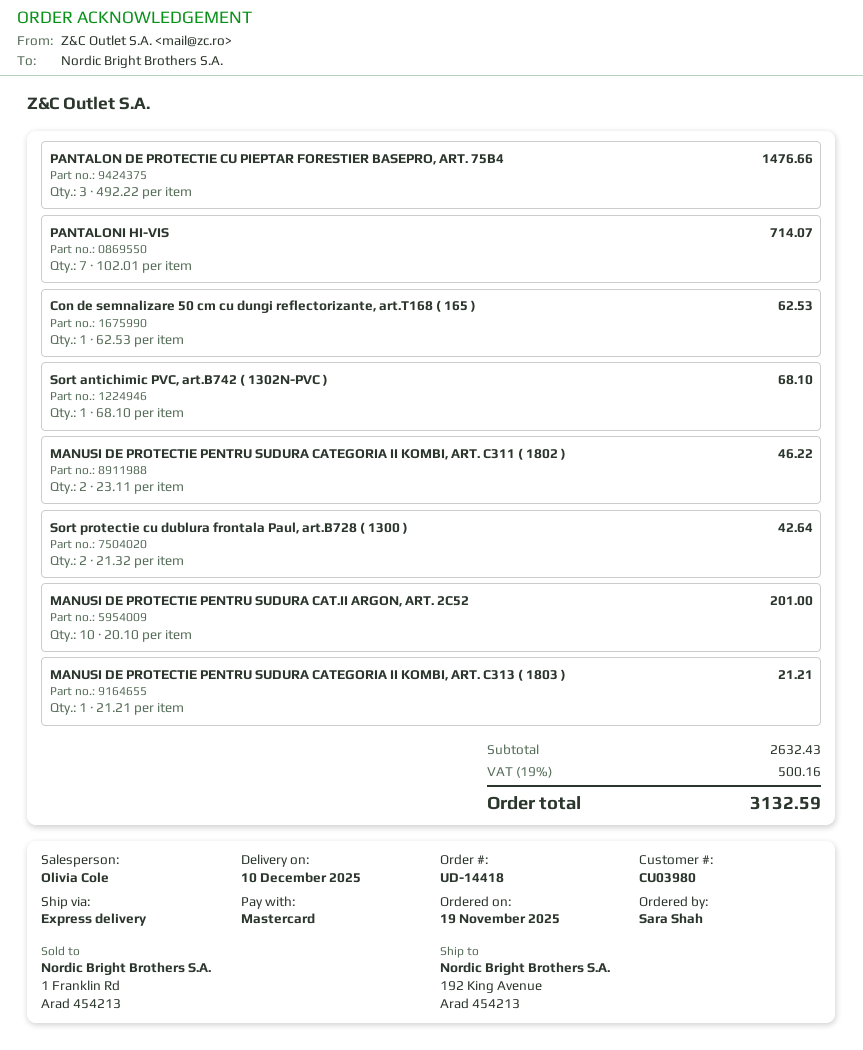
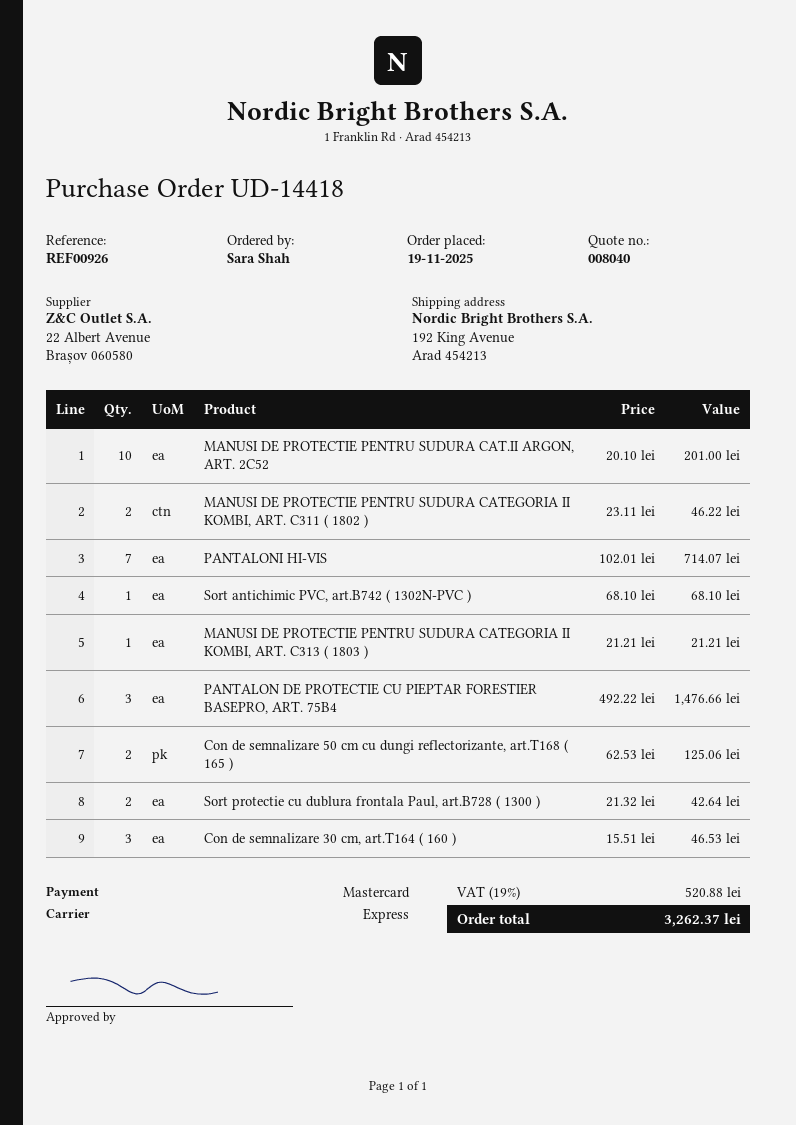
Con de semnalizare 50 cm cu dungi reflectorizante, art.T168 ( 165 ): 1 x 62.53 = 62.53 -> 2 x 62.53 = 125.06
Con de semnalizare 30 cm, art.T164 ( 160 ): none -> 3 x 15.51 = 46.53
tax: 19% = 500.16 -> 19% = 520.88
total: 3132.59 -> 3262.37

